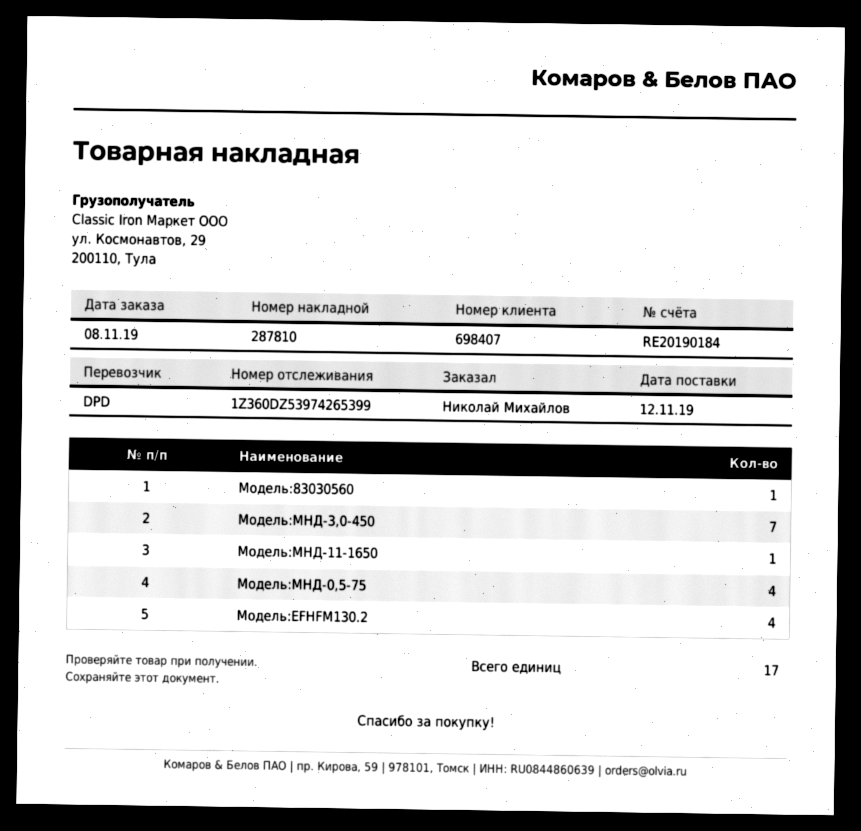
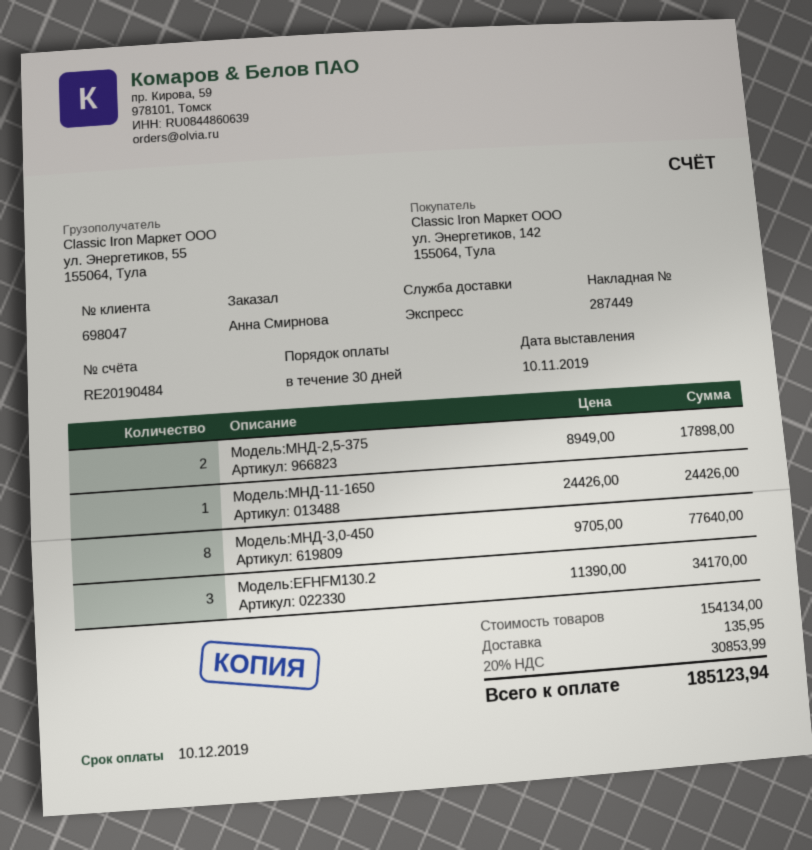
delivery note number: 287810 -> 287449
invoice number: RE20190184 -> RE20190484
customer number: 698407 -> 698047
ordered by: Николай Михайлов -> Анна Смирнова
shipping method: DPD -> express
ship to: ул. Космонавтов, 29, 200110, Тула -> ул. Энергетиков, 55, 155064, Тула
Модель:83030560: 1 -> none
Модель:МНД-3,0-450: 7 -> 8
Модель:МНД-0,5-75: 4 -> none
Модель:EFHFM130.2: 4 -> 3
Модель:МНД-2,5-375: none -> 2

